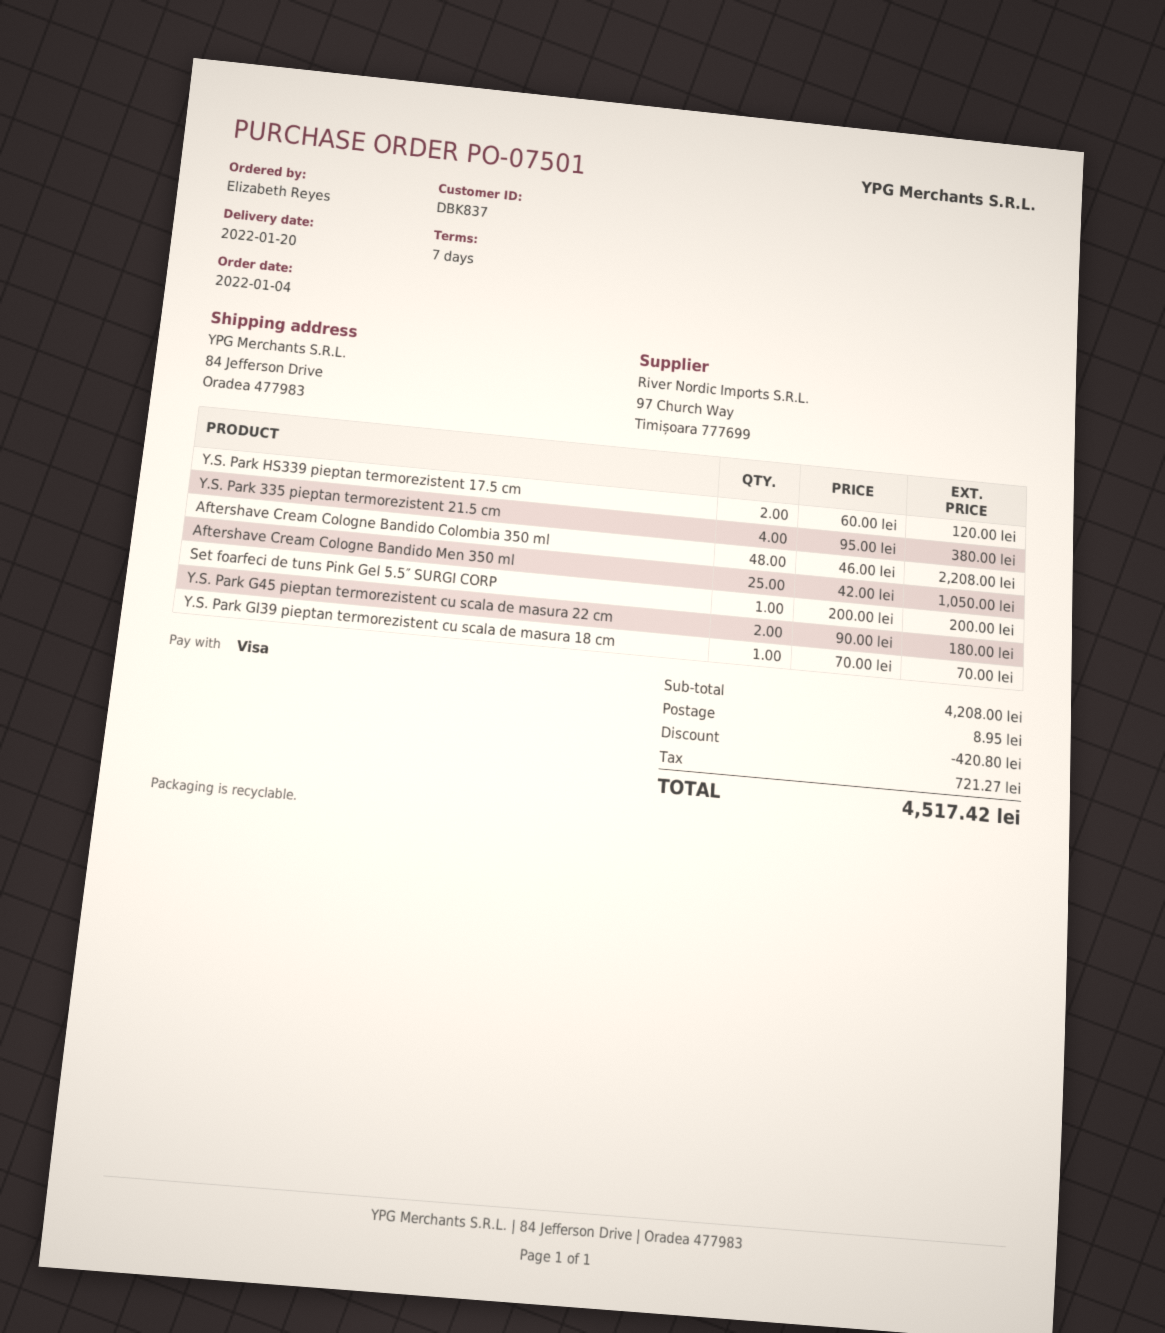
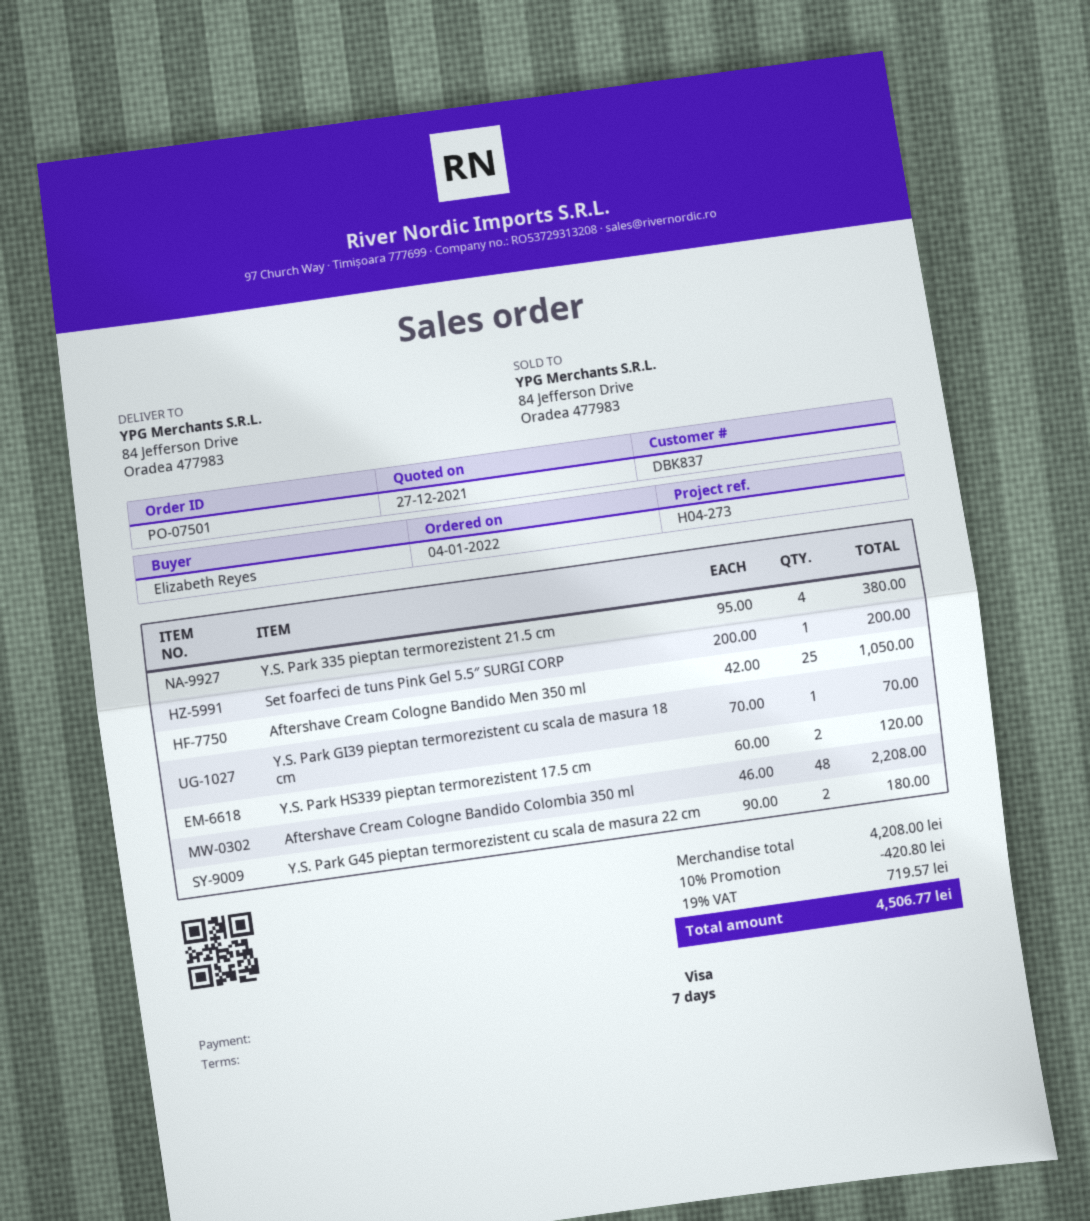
shipping: 8.95 -> none
tax: 721.27 -> 719.57
total: 4517.42 -> 4506.77

